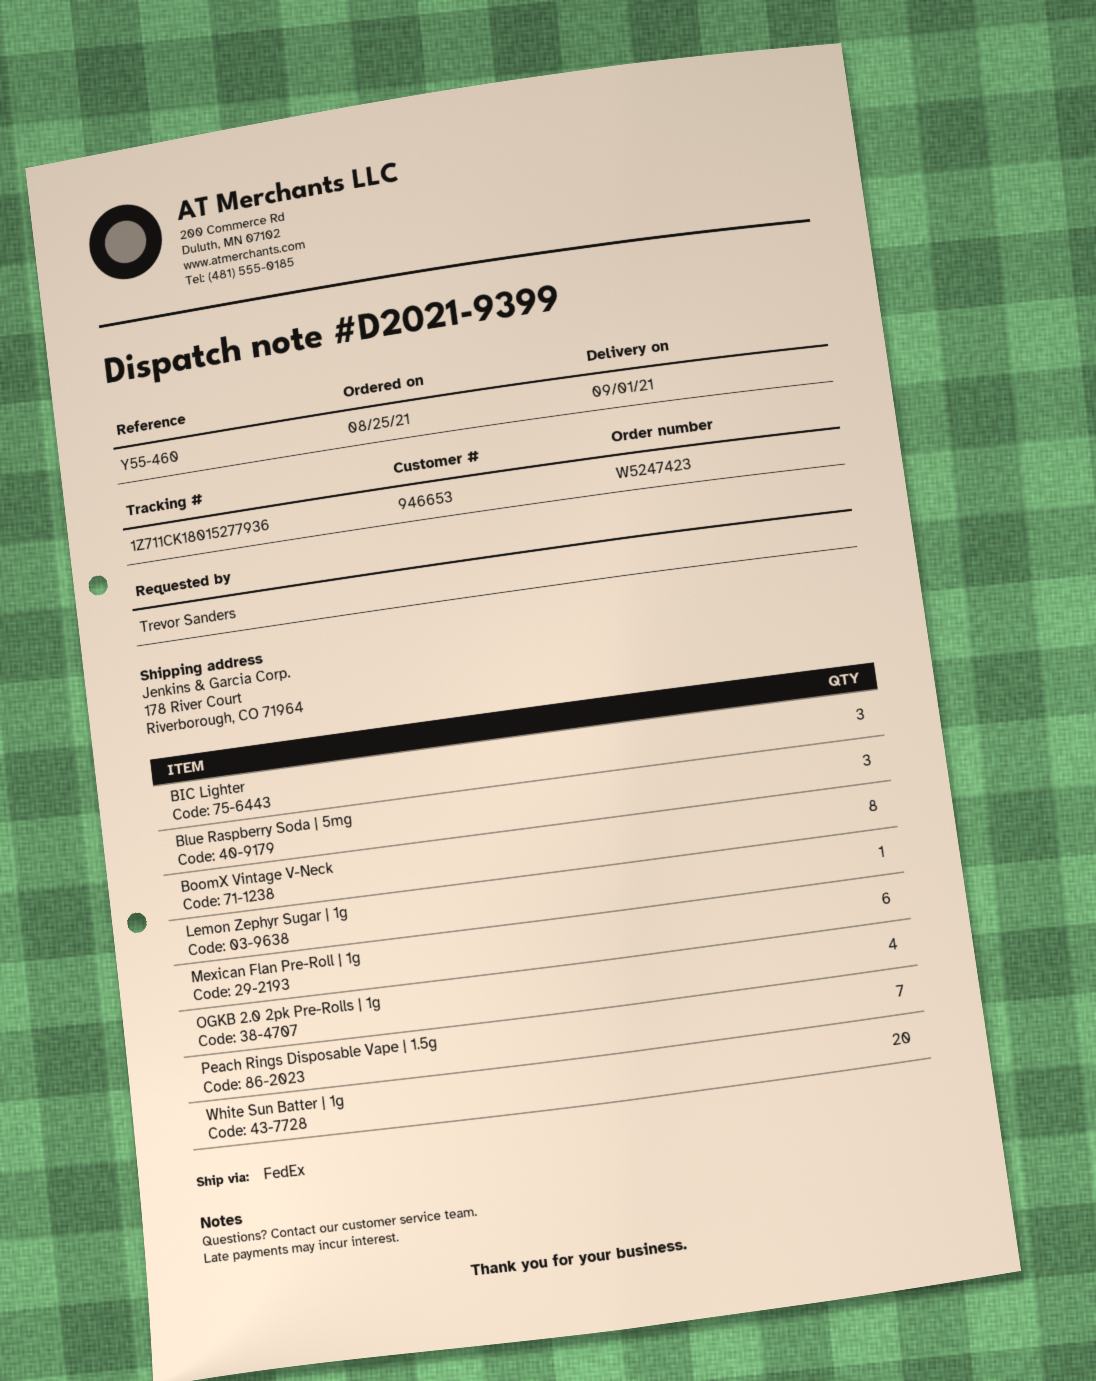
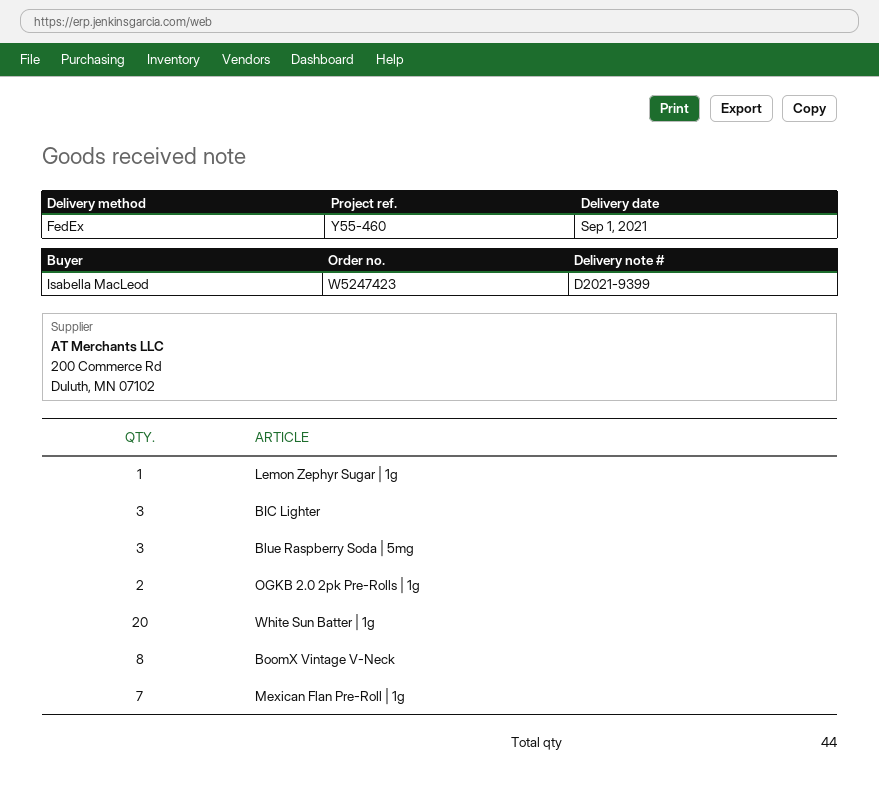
ordered by: Trevor Sanders -> Isabella MacLeod
Mexican Flan Pre-Roll | 1g: 6 -> 7
OGKB 2.0 2pk Pre-Rolls | 1g: 4 -> 2
Peach Rings Disposable Vape | 1.5g: 7 -> none

